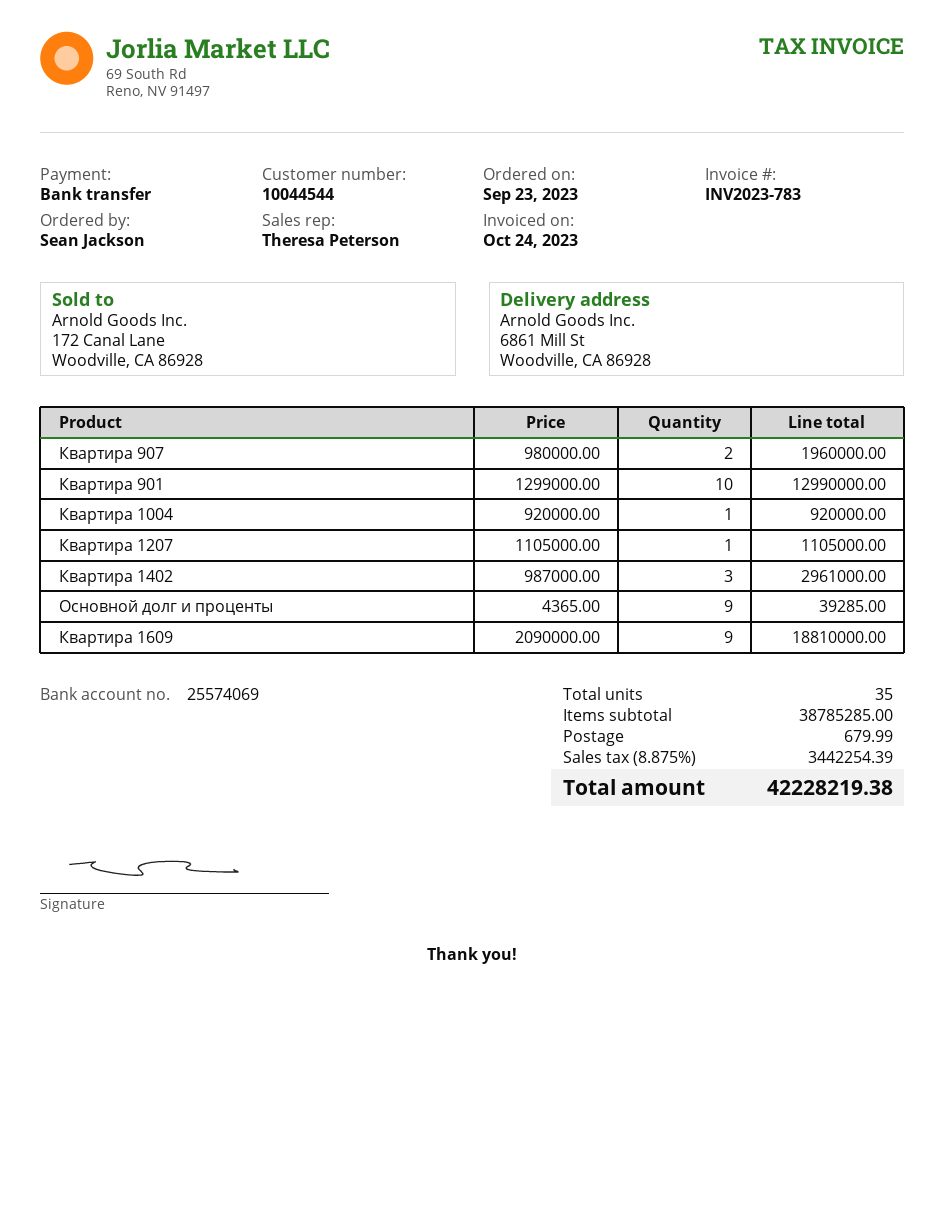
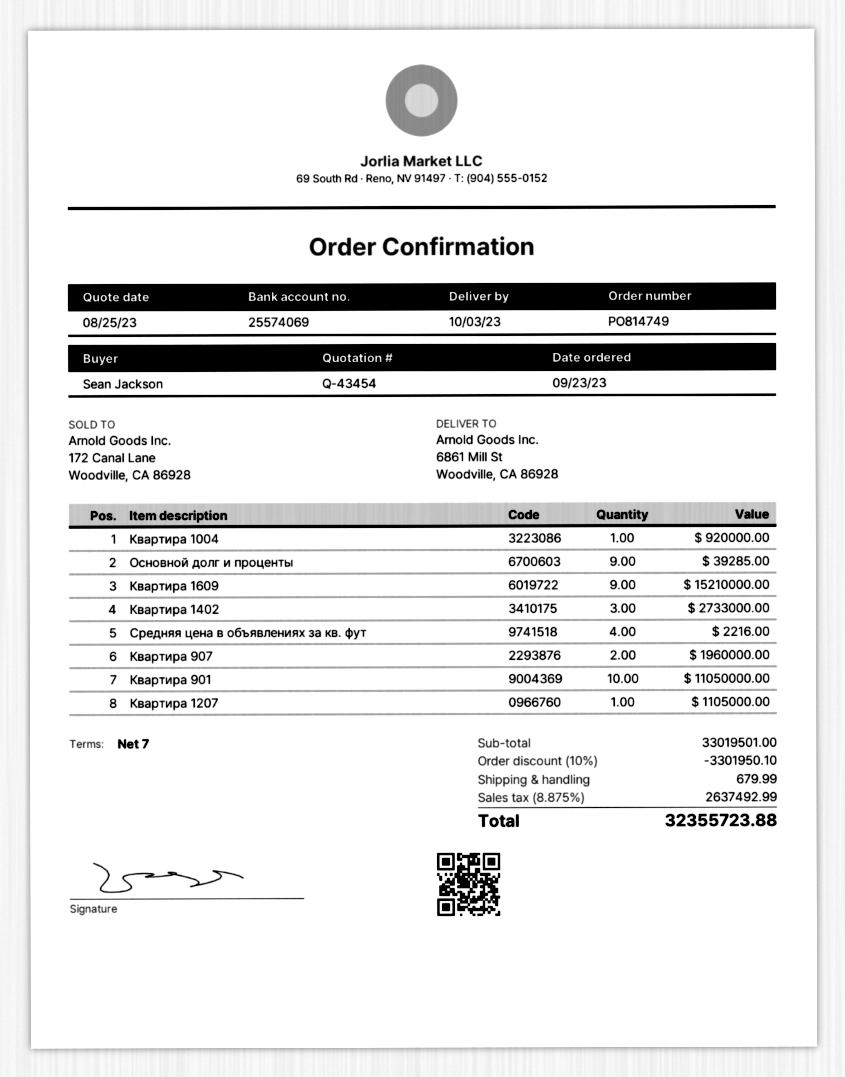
Квартира 901: 10 for 12990000.00 -> 10 for 11050000.00
Квартира 1402: 3 for 2961000.00 -> 3 for 2733000.00
Квартира 1609: 9 for 18810000.00 -> 9 for 15210000.00
Средняя цена в объявлениях за кв. фут: none -> 4 for 2216.00
subtotal: 38785285.00 -> 33019501.00
discount: none -> 10% = 3301950.10
tax: 8.875% = 3442254.39 -> 8.875% = 2637492.99
total: 42228219.38 -> 32355723.88

